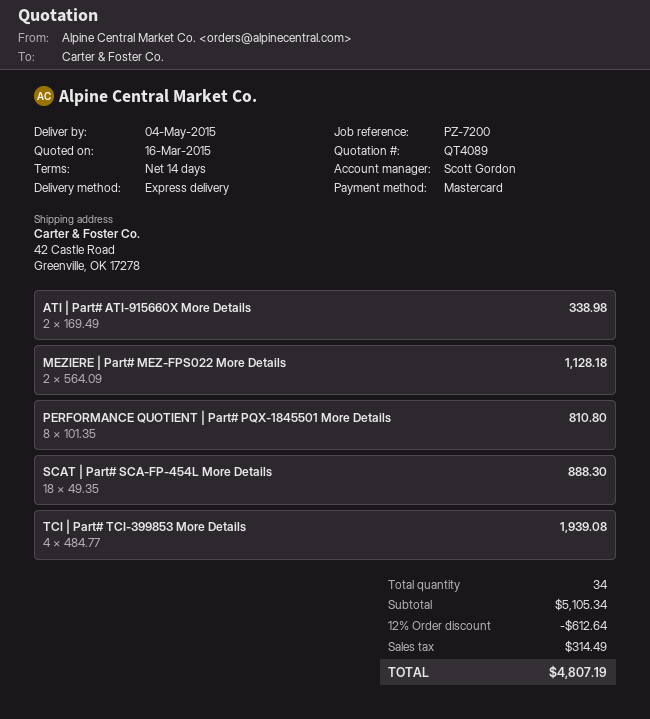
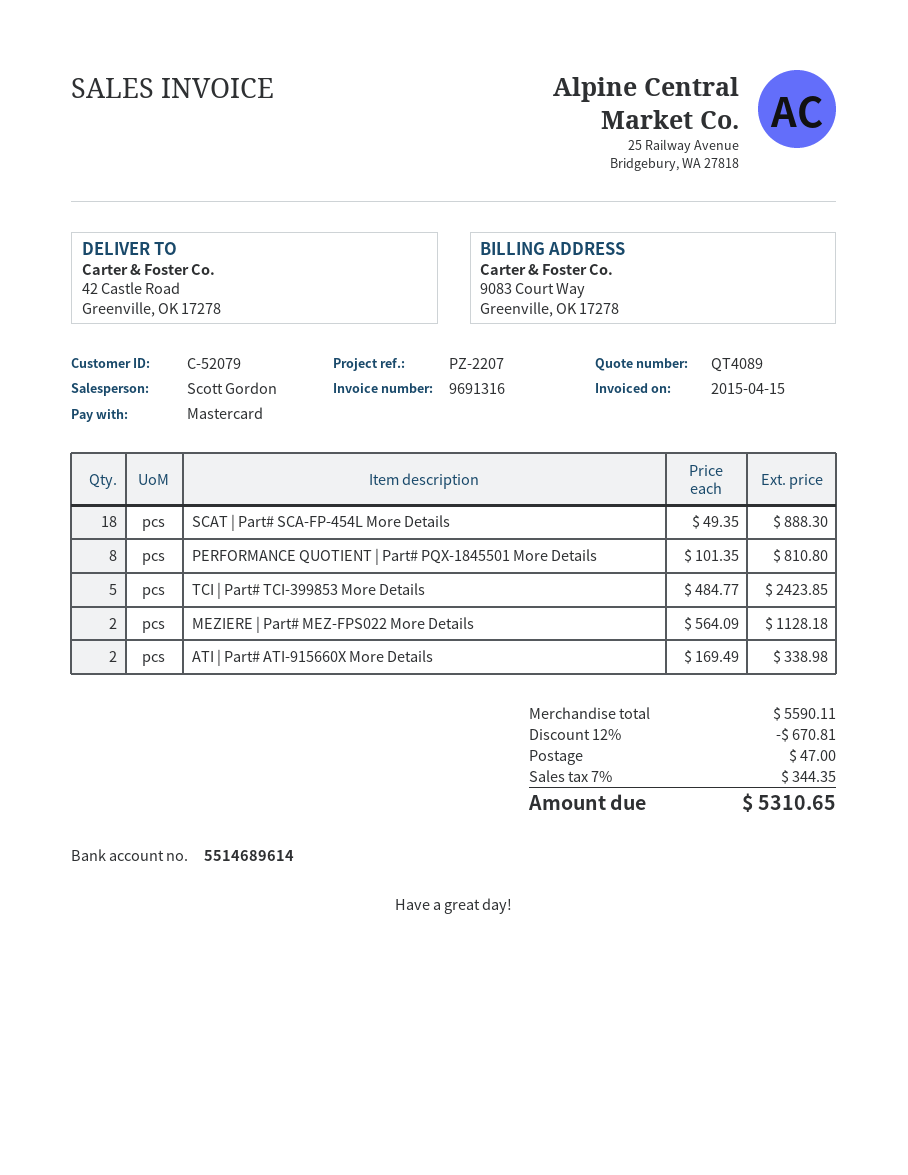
reference: PZ-7200 -> PZ-2207
TCI | Part# TCI-399853 More Details: 4 x 484.77 = 1939.08 -> 5 x 484.77 = 2423.85
subtotal: 5105.34 -> 5590.11
discount: 12% = 612.64 -> 12% = 670.81
shipping: none -> 47.00
tax: 314.49 -> 344.35
total: 4807.19 -> 5310.65

